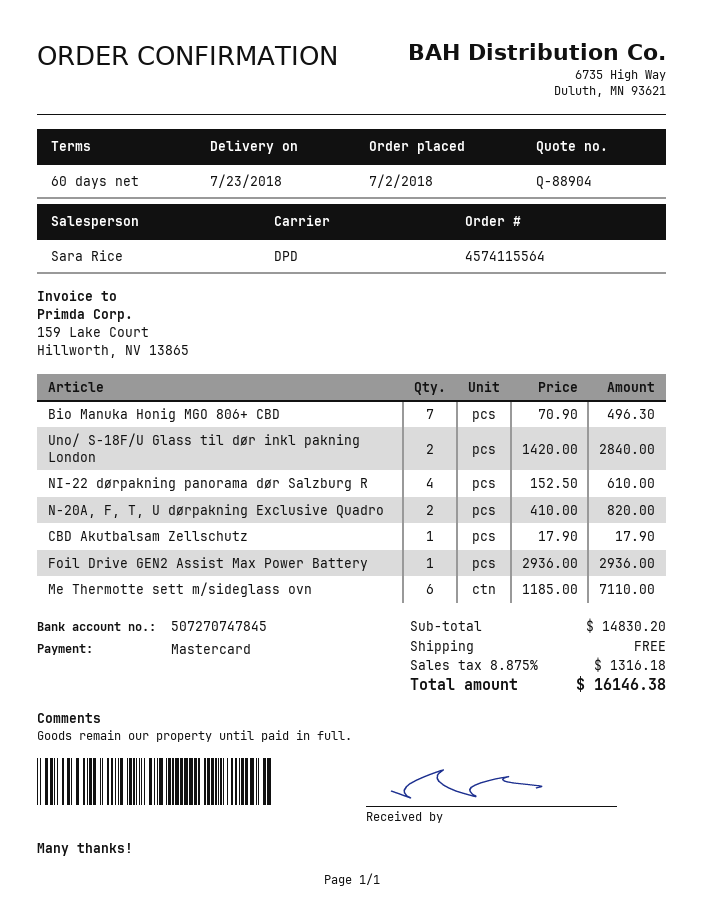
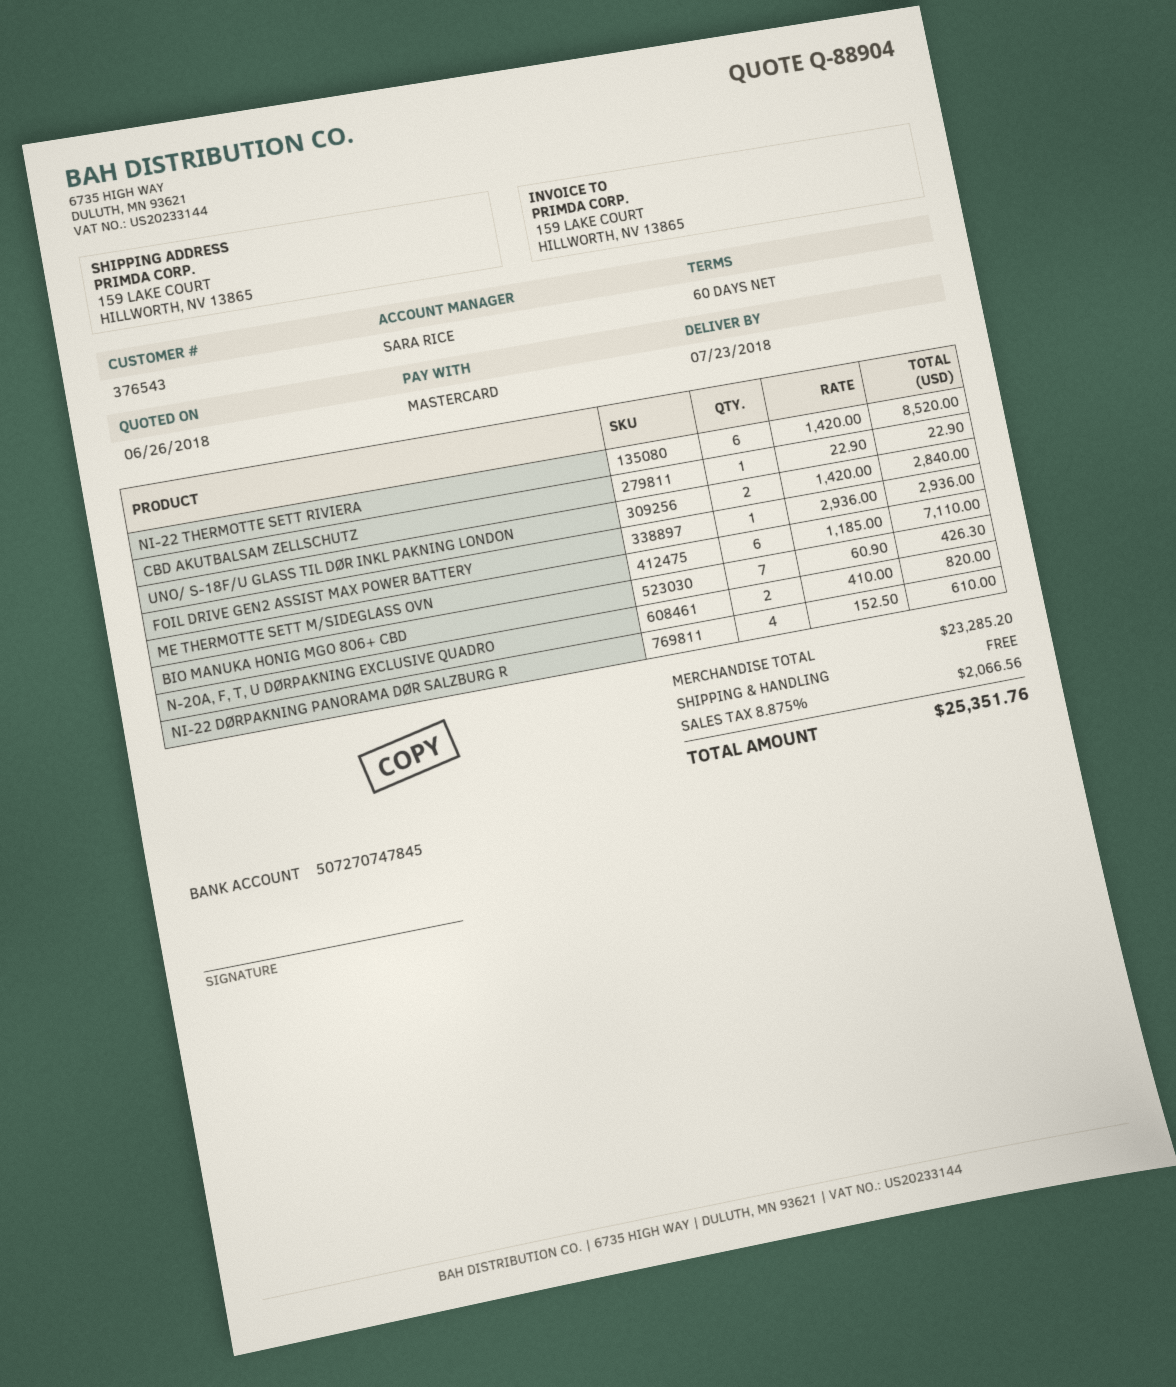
Bio Manuka Honig MGO 806+ CBD: 7 x 70.90 = 496.30 -> 7 x 60.90 = 426.30
CBD Akutbalsam Zellschutz: 1 x 17.90 = 17.90 -> 1 x 22.90 = 22.90
NI-22 THERMOTTE SETT RIVIERA: none -> 6 x 1420.00 = 8520.00
subtotal: 14830.20 -> 23285.20
tax: 8.875% = 1316.18 -> 8.875% = 2066.56
total: 16146.38 -> 25351.76

